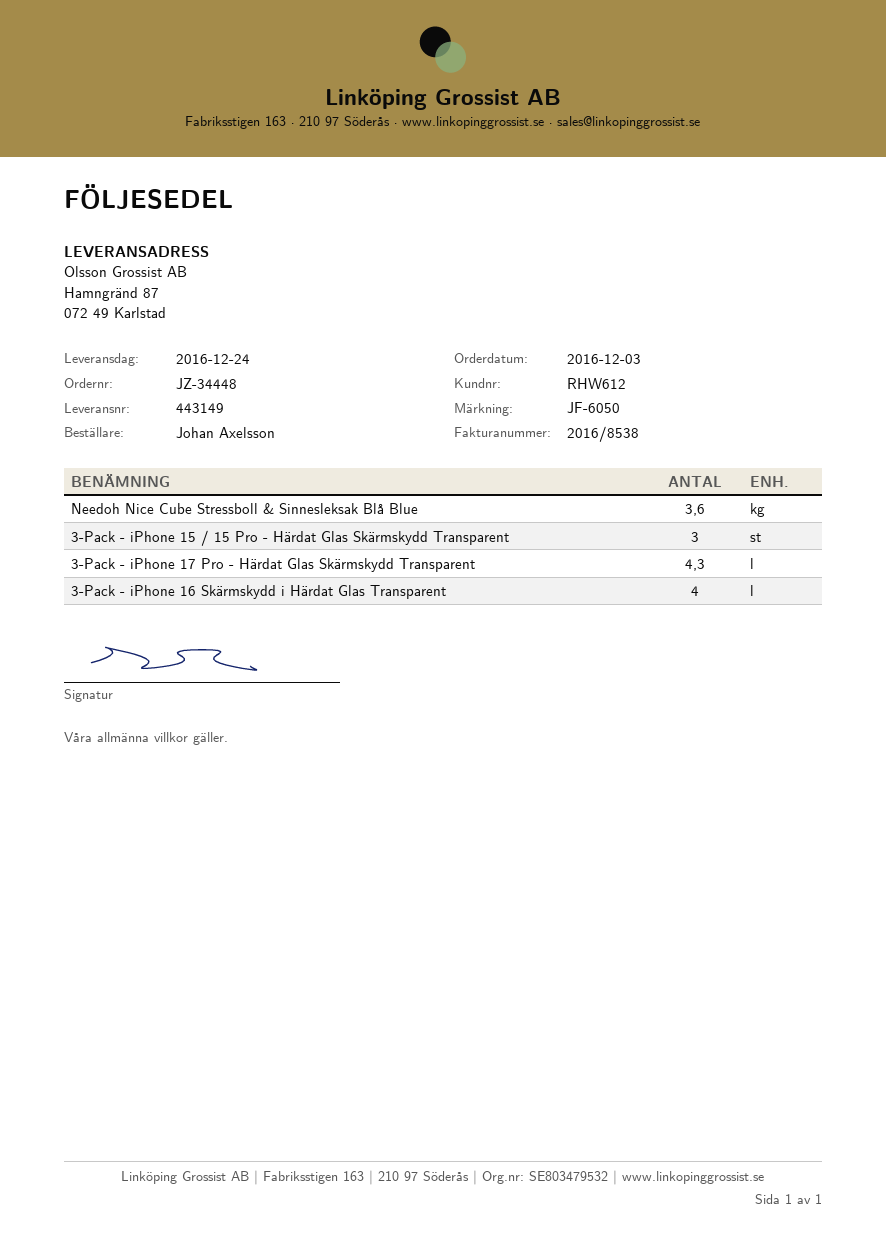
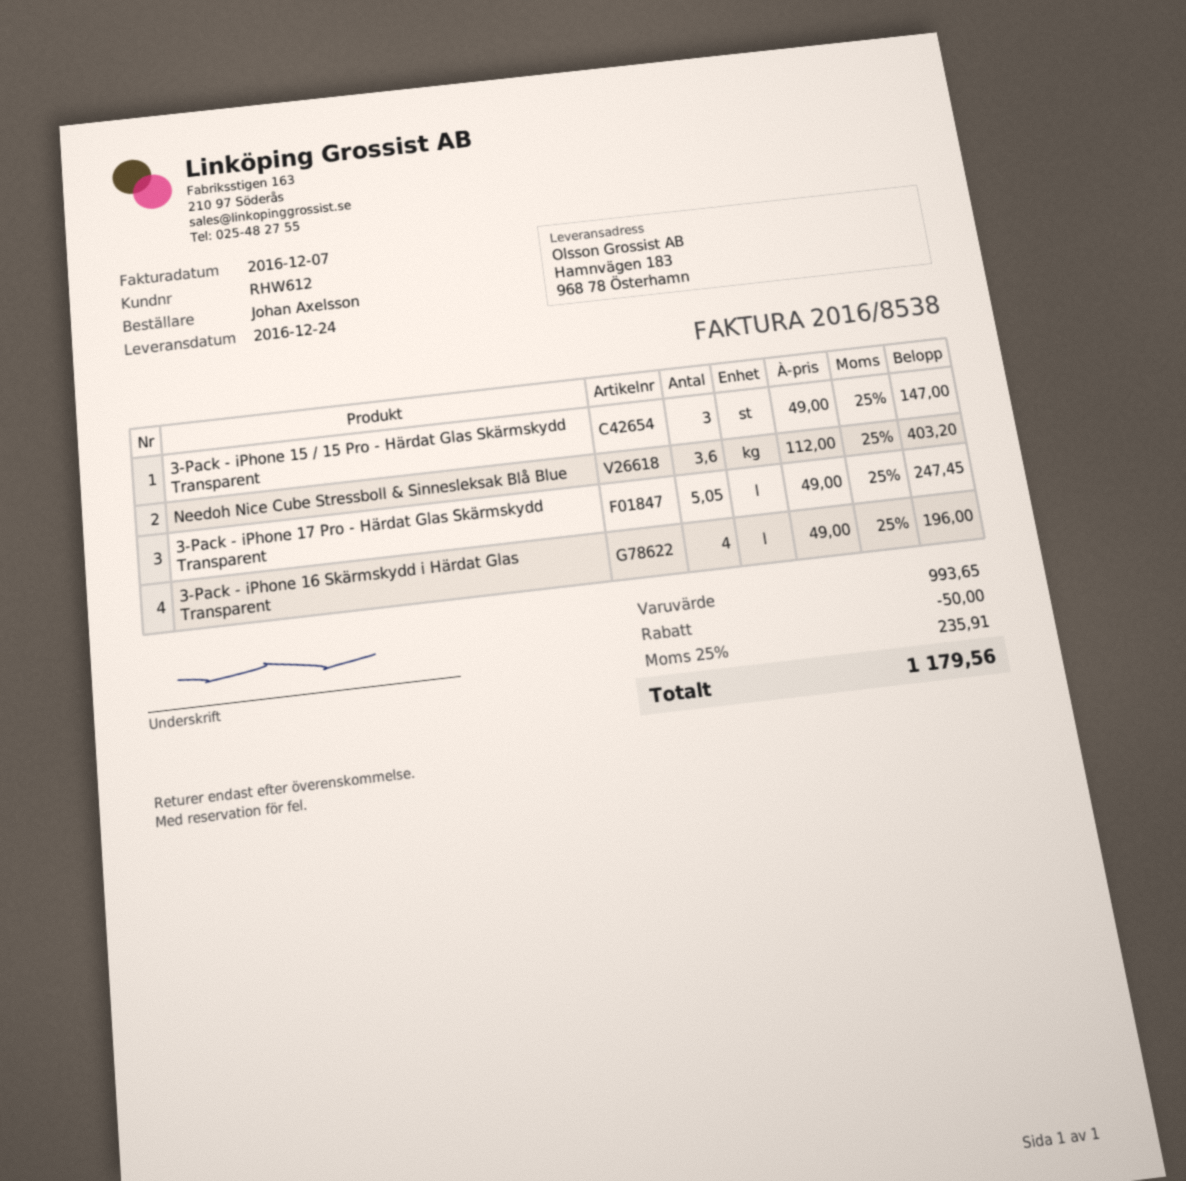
ship to: Hamngränd 87, 072 49 Karlstad -> Hamnvägen 183, 968 78 Österhamn
3-Pack - iPhone 17 Pro - Härdat Glas Skärmskydd Transparent: 4.3 -> 5.05

